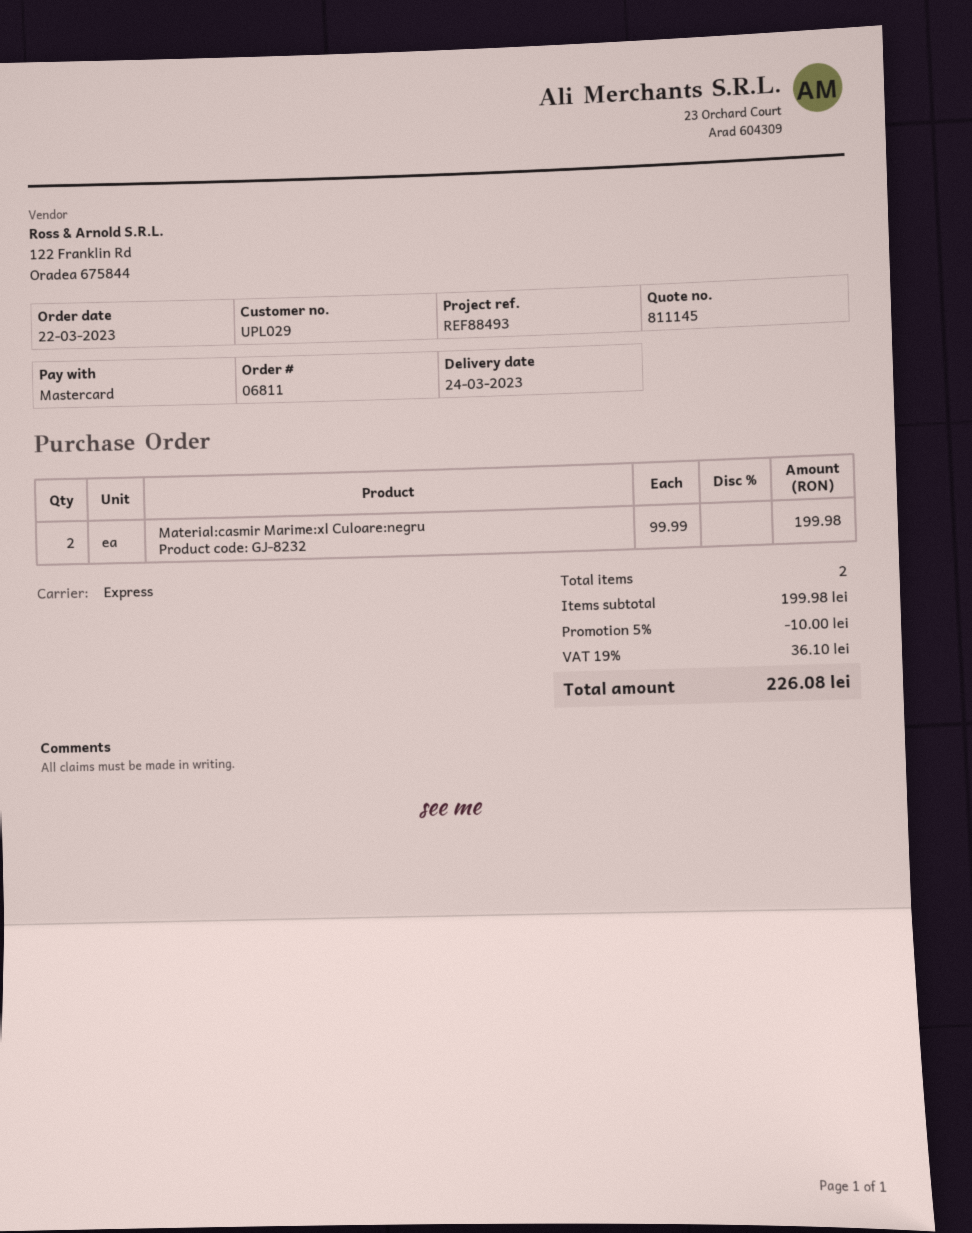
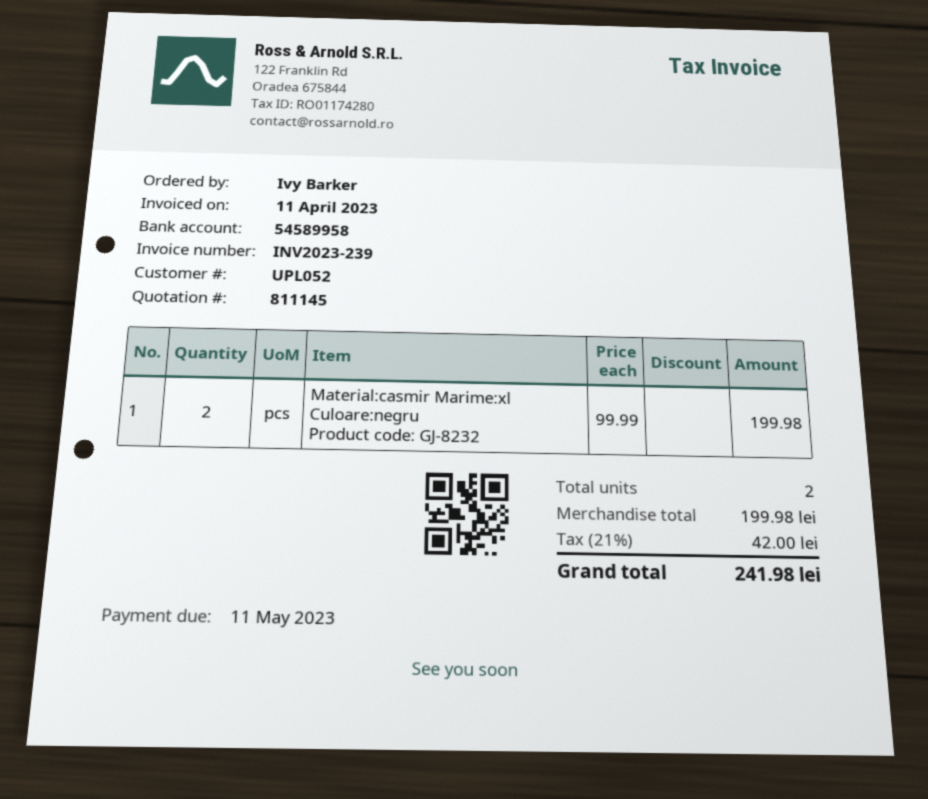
customer number: UPL029 -> UPL052
discount: 5% = 10.00 -> none
tax: 19% = 36.10 -> 21% = 42.00
total: 226.08 -> 241.98

